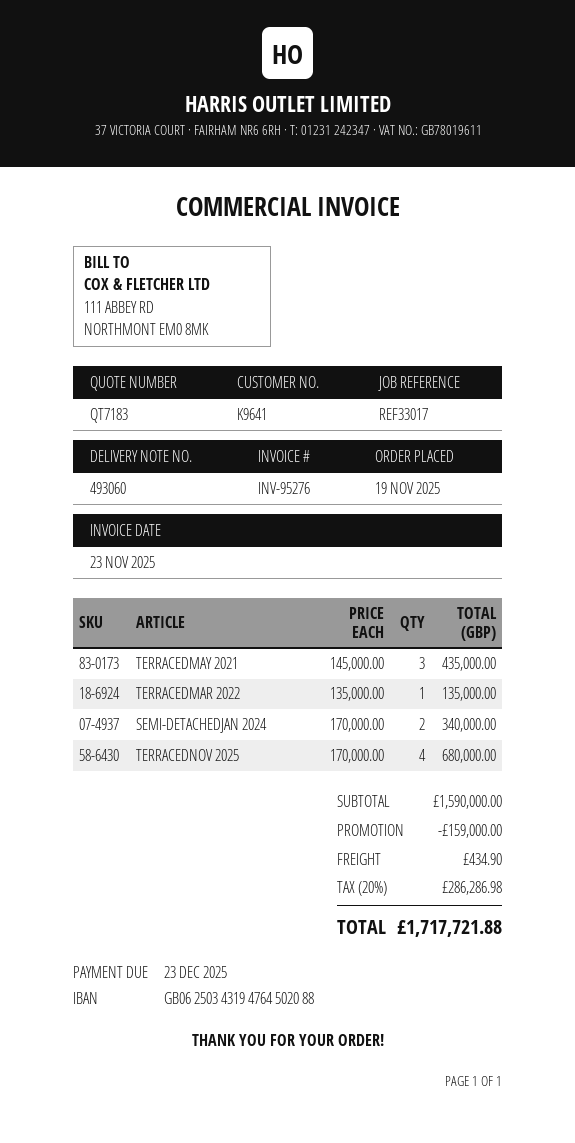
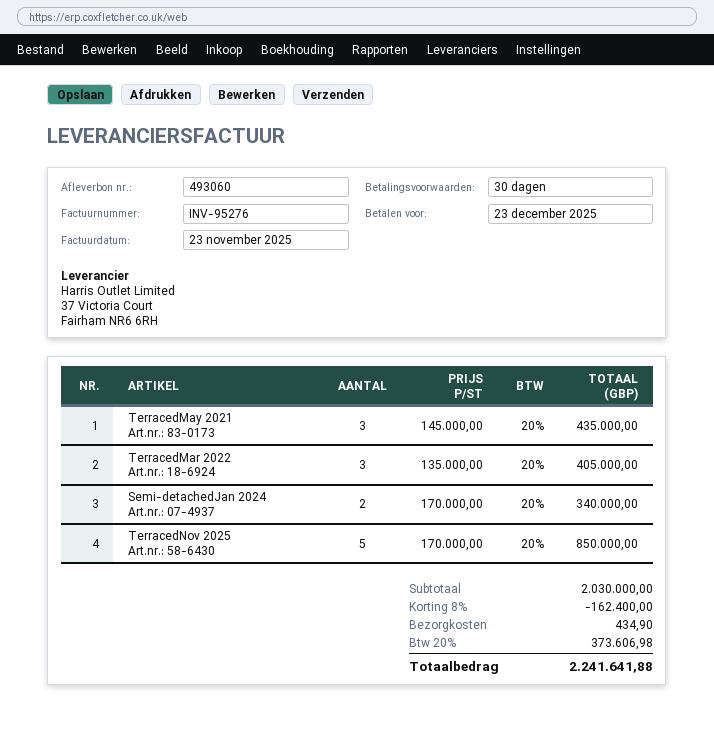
TERRACEDMAR 2022: 1 x 135000.00 = 135000.00 -> 3 x 135000.00 = 405000.00
TERRACEDNOV 2025: 4 x 170000.00 = 680000.00 -> 5 x 170000.00 = 850000.00
subtotal: 1590000.00 -> 2030000.00
discount: 159000.00 -> 162400.00
tax: 20% = 286286.98 -> 20% = 373606.98
total: 1717721.88 -> 2241641.88

